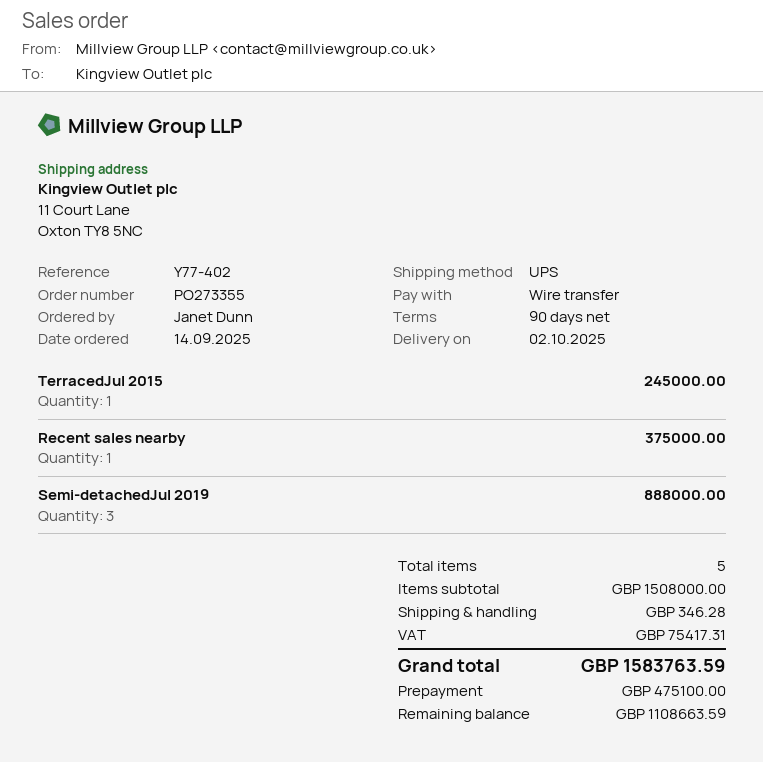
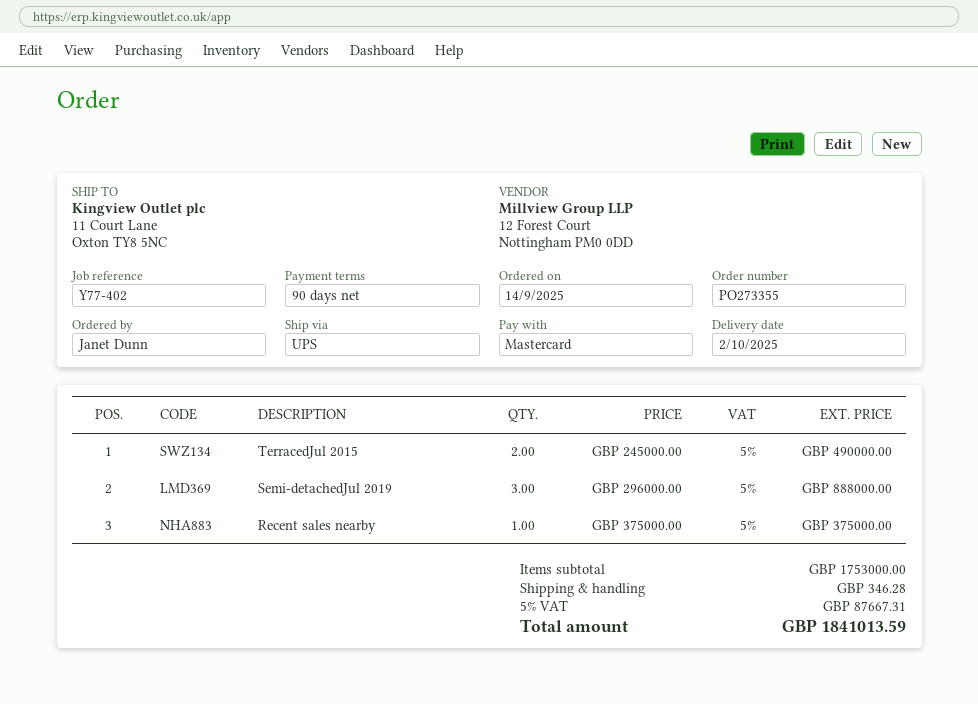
payment method: bank transfer -> Mastercard
TerracedJul 2015: 1 for 245000.00 -> 2 for 490000.00
subtotal: 1508000.00 -> 1753000.00
tax: 75417.31 -> 87667.31
total: 1583763.59 -> 1841013.59

